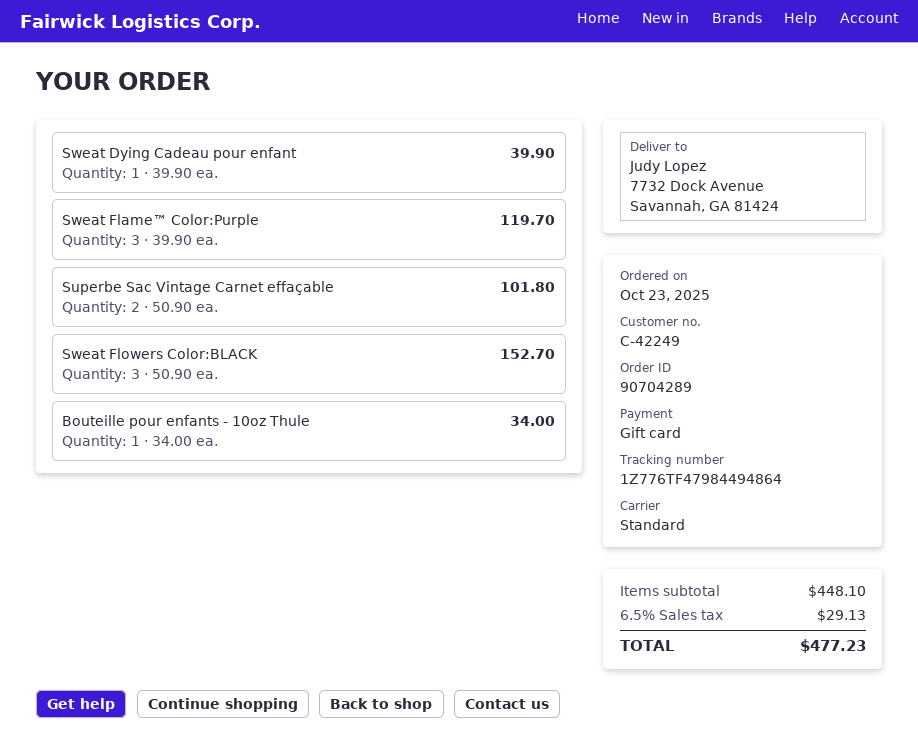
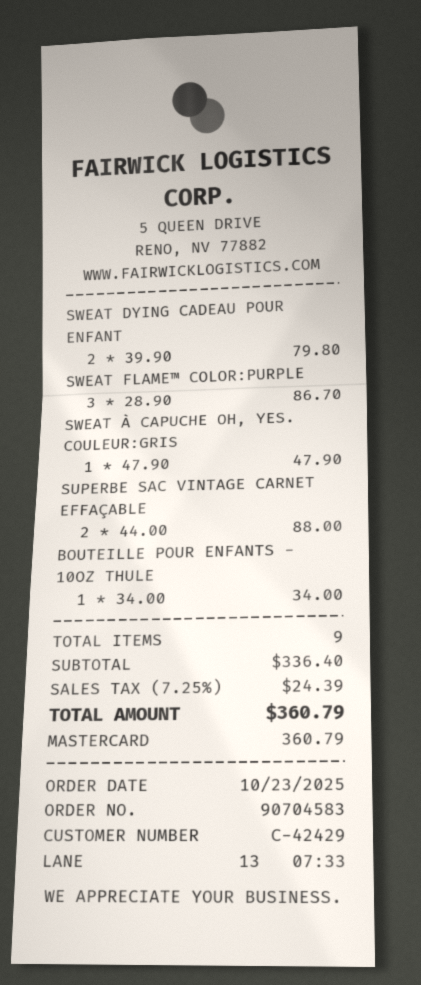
order number: 90704289 -> 90704583
customer number: C-42249 -> C-42429
payment method: gift card -> Mastercard
Sweat Dying Cadeau pour enfant: 1 x 39.90 = 39.90 -> 2 x 39.90 = 79.80
Sweat Flame™ Color:Purple: 3 x 39.90 = 119.70 -> 3 x 28.90 = 86.70
Superbe Sac Vintage Carnet effaçable: 2 x 50.90 = 101.80 -> 2 x 44.00 = 88.00
Sweat Flowers Color:BLACK: 3 x 50.90 = 152.70 -> none
SWEAT À CAPUCHE OH, YES. COULEUR:GRIS: none -> 1 x 47.90 = 47.90
subtotal: 448.10 -> 336.40
tax: 6.5% = 29.13 -> 7.25% = 24.39
total: 477.23 -> 360.79

